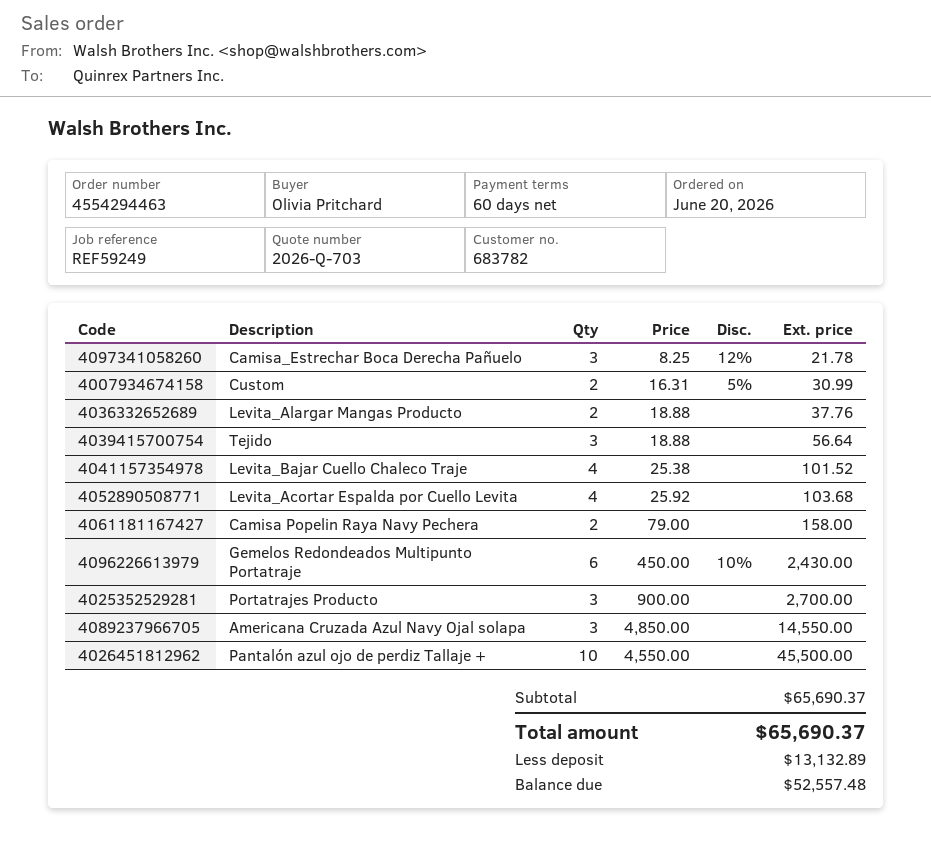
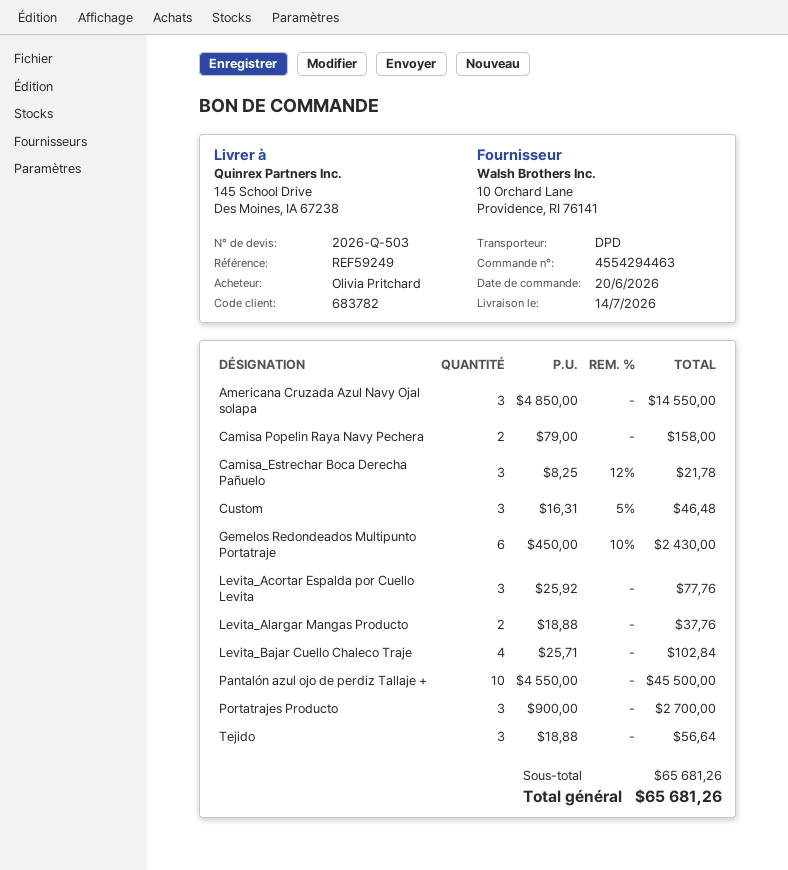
quote number: 2026-Q-703 -> 2026-Q-503
Custom: 2 x 16.31 - 5% = 30.99 -> 3 x 16.31 - 5% = 46.48
Levita_Bajar Cuello Chaleco Traje: 4 x 25.38 = 101.52 -> 4 x 25.71 = 102.84
Levita_Acortar Espalda por Cuello Levita: 4 x 25.92 = 103.68 -> 3 x 25.92 = 77.76
subtotal: 65690.37 -> 65681.26
total: 65690.37 -> 65681.26

